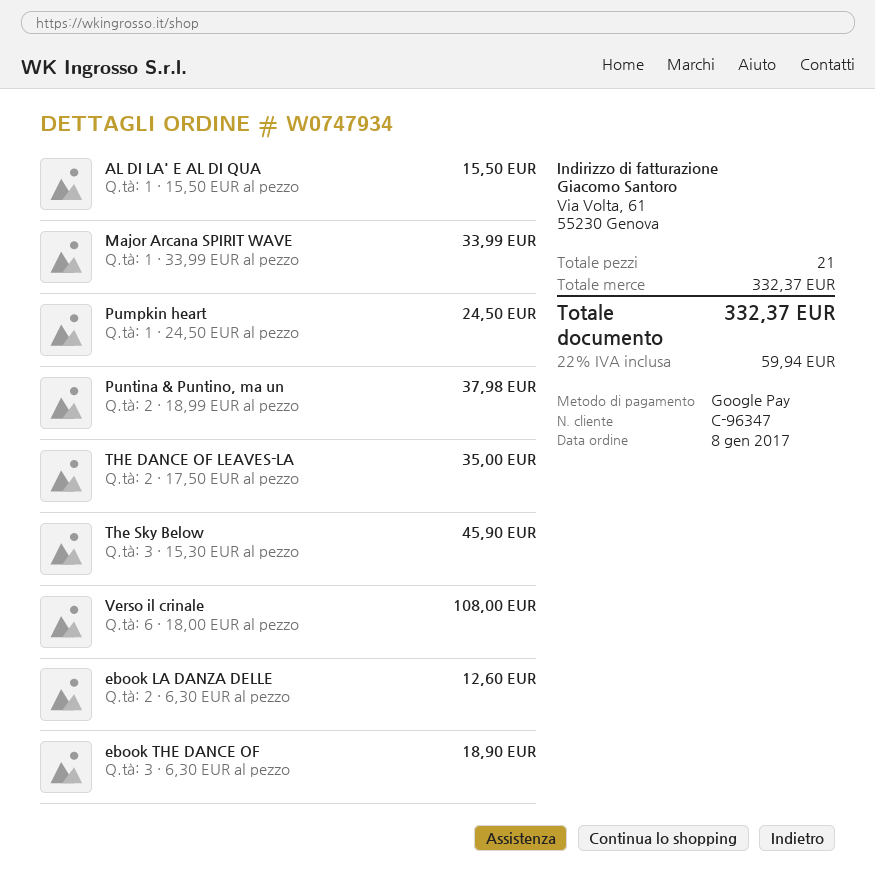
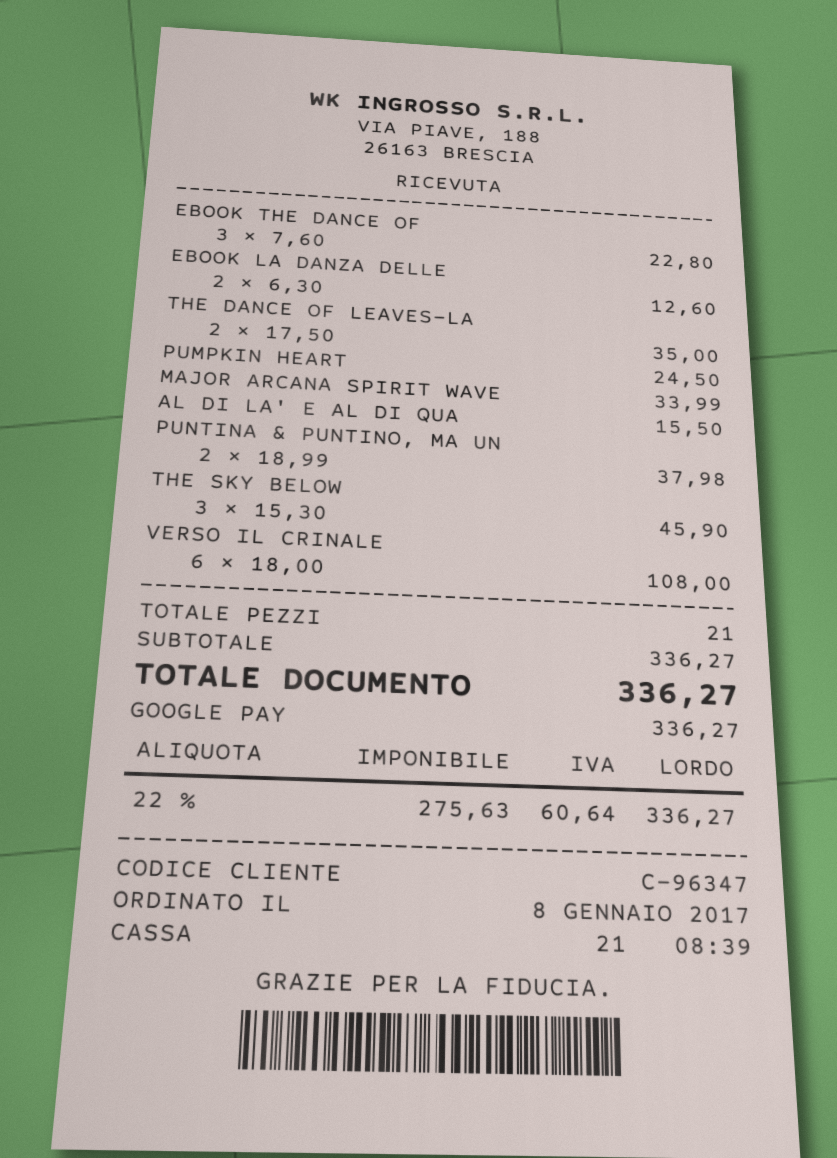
ebook THE DANCE OF: 3 x 6.30 = 18.90 -> 3 x 7.60 = 22.80
subtotal: 332.37 -> 336.27
tax: 22% = 59.94 -> 22% = 60.64
total: 332.37 -> 336.27

